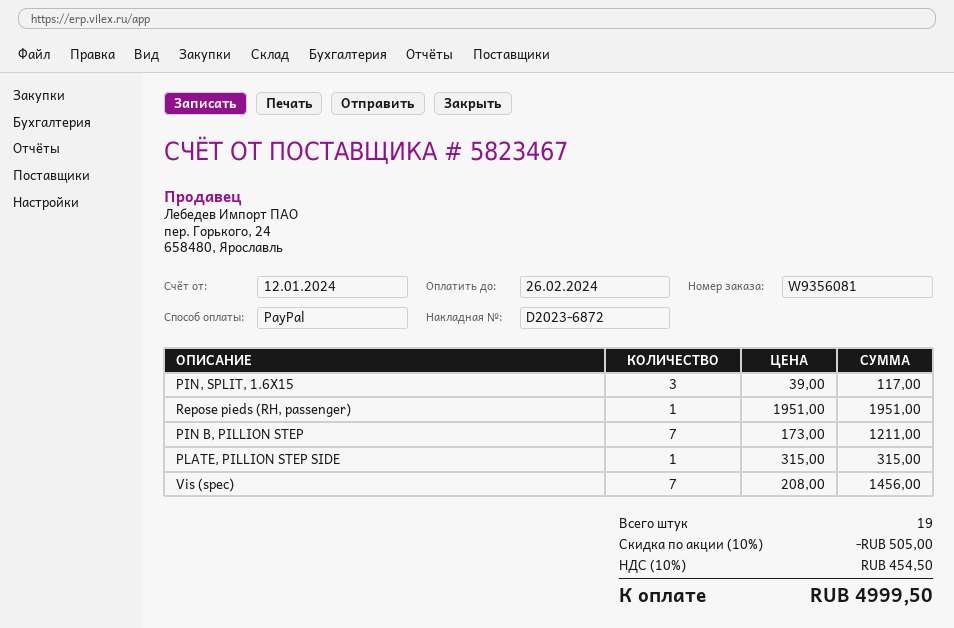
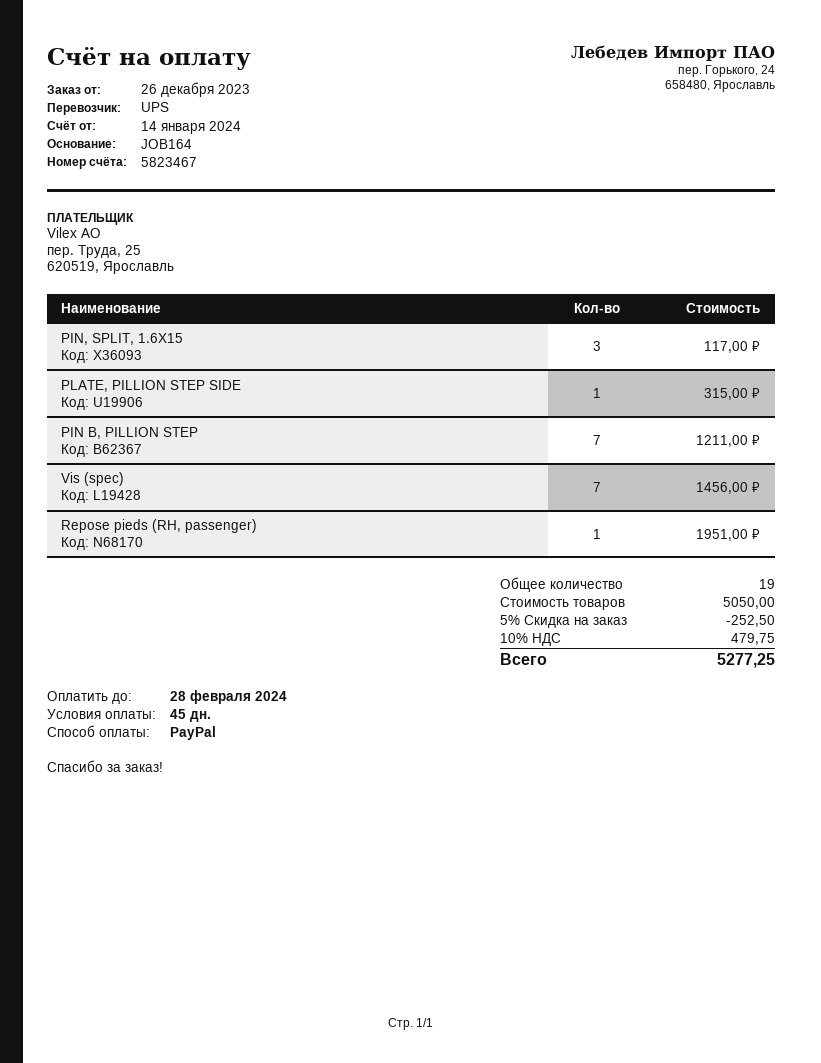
invoice date: 2024-01-12 -> 2024-01-14
due date: 2024-02-26 -> 2024-02-28
discount: 10% = 505.00 -> 5% = 252.50
tax: 10% = 454.50 -> 10% = 479.75
total: 4999.50 -> 5277.25

